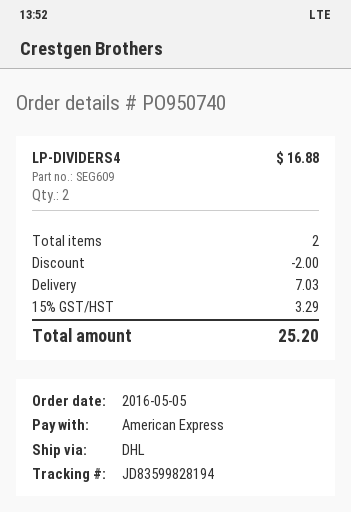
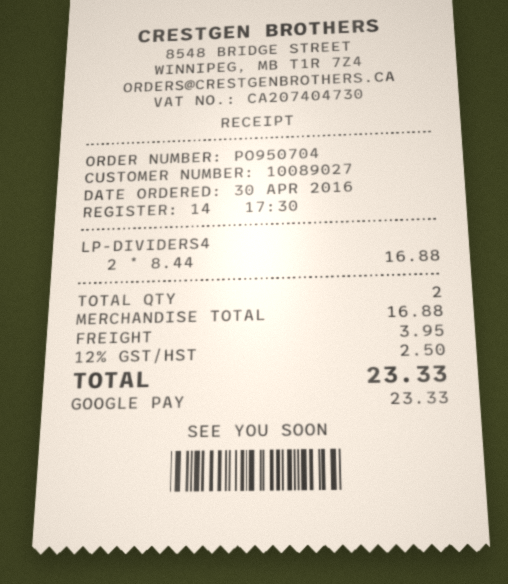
order number: PO950740 -> PO950704
order date: 2016-05-05 -> 2016-04-30
payment method: American Express -> Google Pay
discount: 2.00 -> none
shipping: 7.03 -> 3.95
tax: 15% = 3.29 -> 12% = 2.50
total: 25.20 -> 23.33

